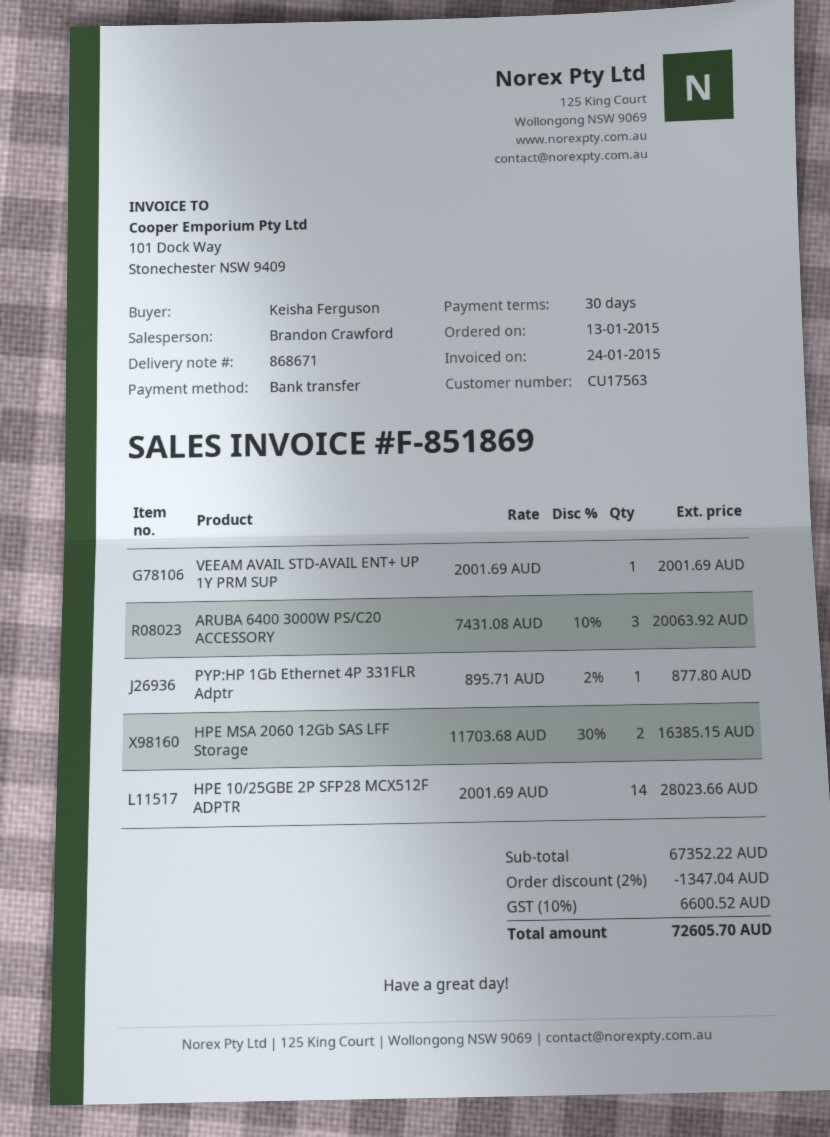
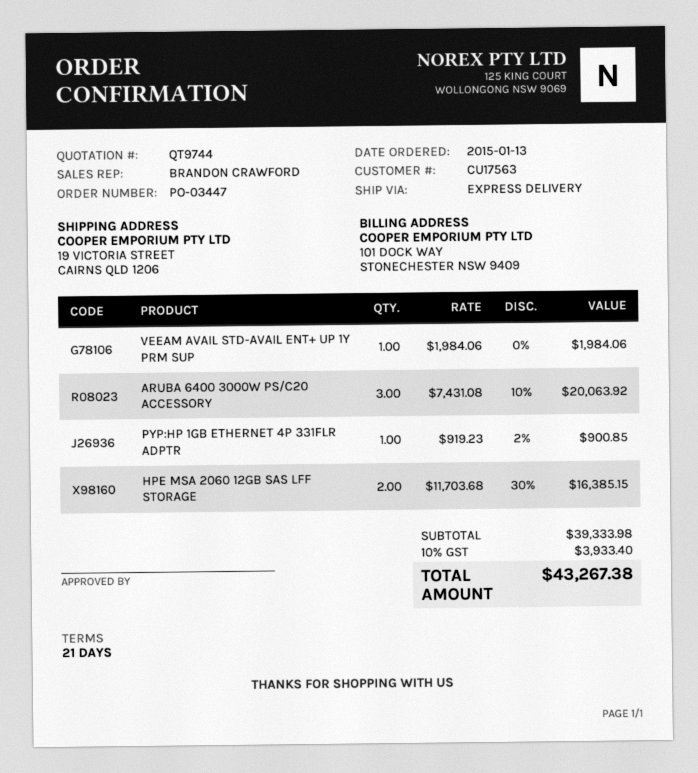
payment terms: 30 days -> 21 days
VEEAM AVAIL STD-AVAIL ENT+ UP 1Y PRM SUP: 1 x 2001.69 = 2001.69 -> 1 x 1984.06 = 1984.06
PYP:HP 1Gb Ethernet 4P 331FLR Adptr: 1 x 895.71 - 2% = 877.80 -> 1 x 919.23 - 2% = 900.85
HPE 10/25GBE 2P SFP28 MCX512F ADPTR: 14 x 2001.69 = 28023.66 -> none
subtotal: 67352.22 -> 39333.98
discount: 2% = 1347.04 -> none
tax: 10% = 6600.52 -> 10% = 3933.40
total: 72605.70 -> 43267.38

